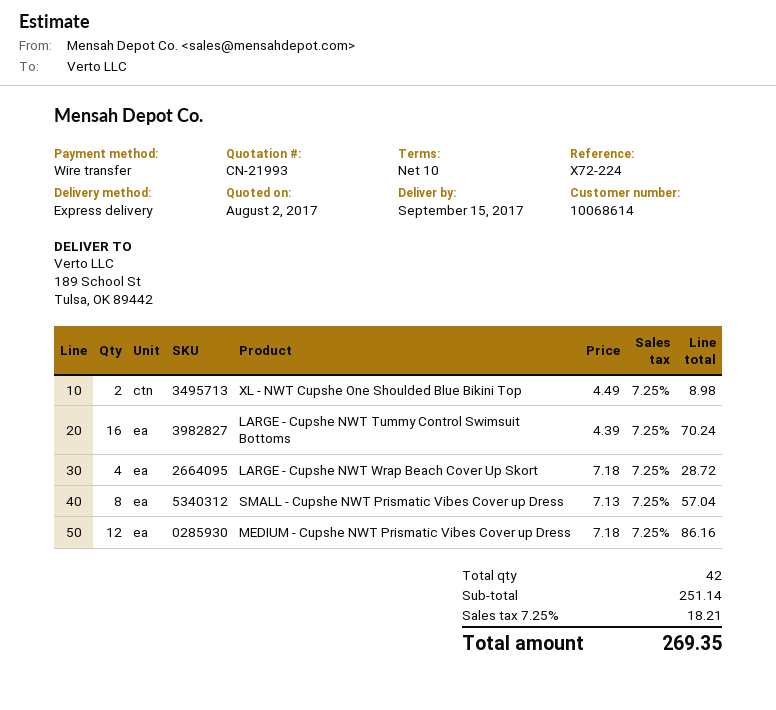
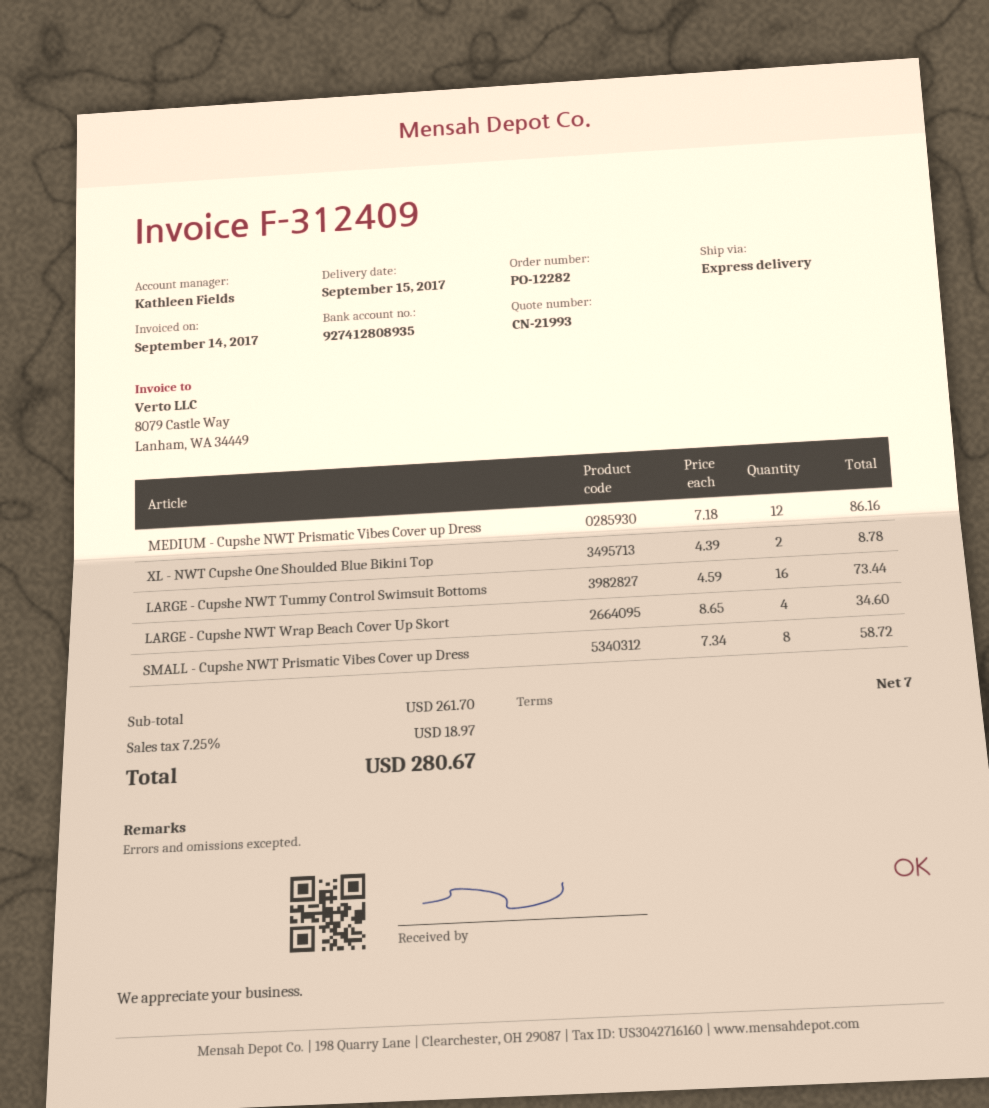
payment terms: 10 days -> 7 days
XL - NWT Cupshe One Shoulded Blue Bikini Top: 2 x 4.49 = 8.98 -> 2 x 4.39 = 8.78
LARGE - Cupshe NWT Tummy Control Swimsuit Bottoms: 16 x 4.39 = 70.24 -> 16 x 4.59 = 73.44
LARGE - Cupshe NWT Wrap Beach Cover Up Skort: 4 x 7.18 = 28.72 -> 4 x 8.65 = 34.60
SMALL - Cupshe NWT Prismatic Vibes Cover up Dress: 8 x 7.13 = 57.04 -> 8 x 7.34 = 58.72
subtotal: 251.14 -> 261.70
tax: 7.25% = 18.21 -> 7.25% = 18.97
total: 269.35 -> 280.67

